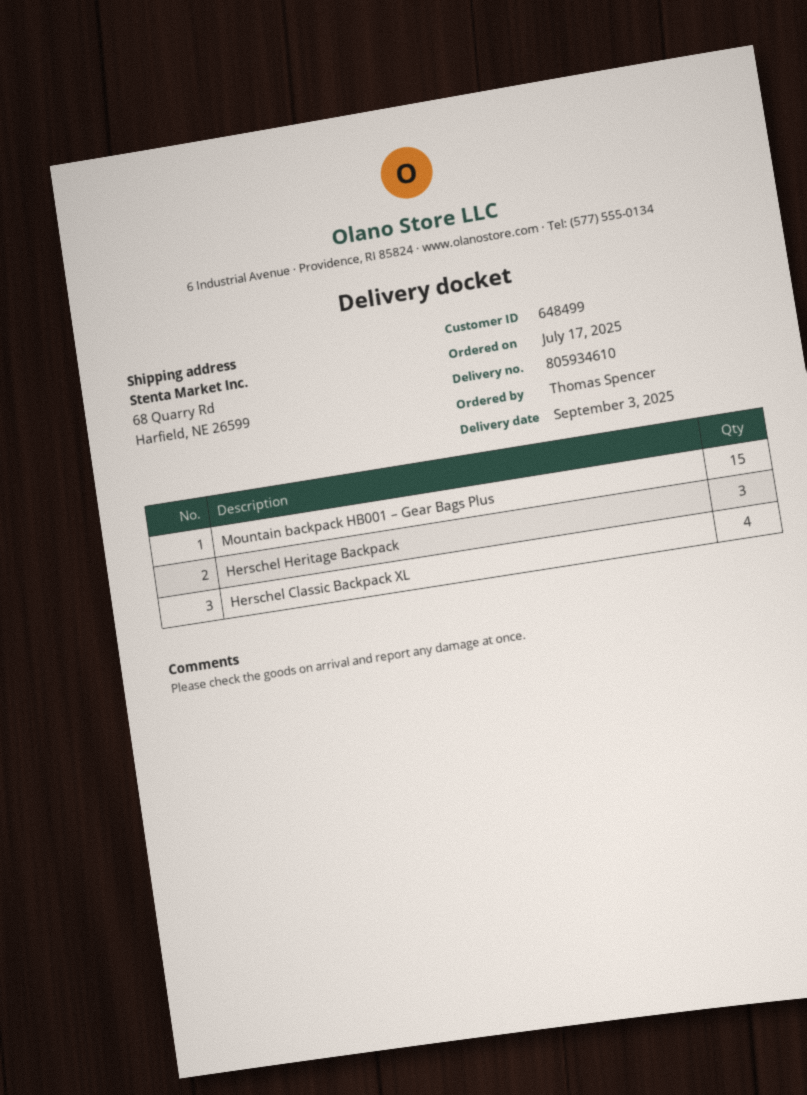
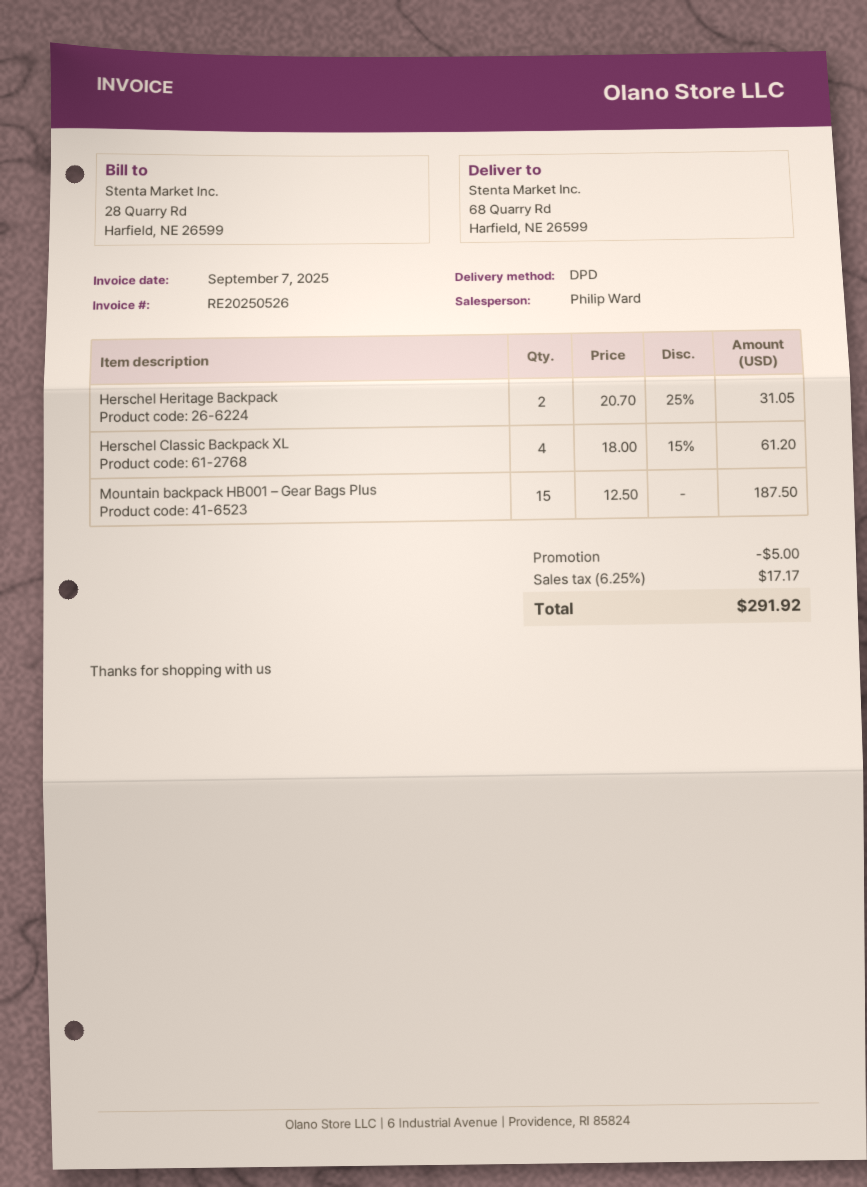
Herschel Heritage Backpack: 3 -> 2

